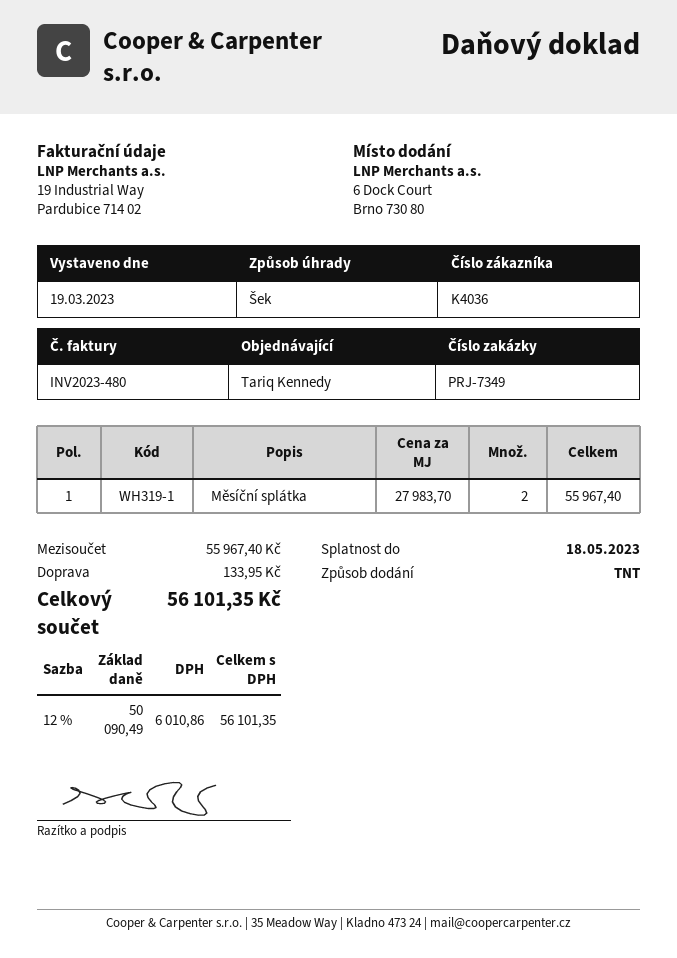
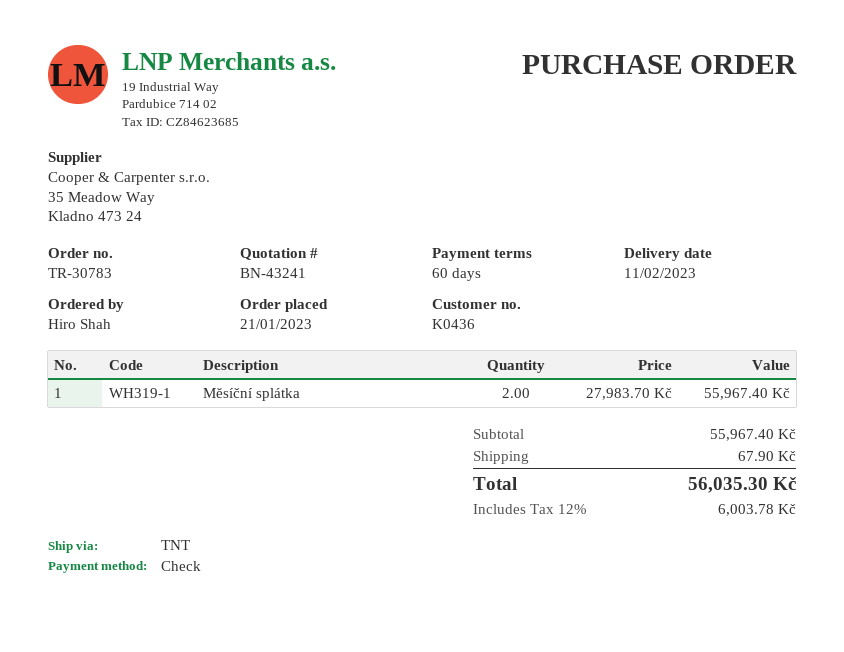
customer number: K4036 -> K0436
ordered by: Tariq Kennedy -> Hiro Shah
shipping: 133.95 -> 67.90
tax: 12% = 6010.86 -> 12% = 6003.78
total: 56101.35 -> 56035.30

